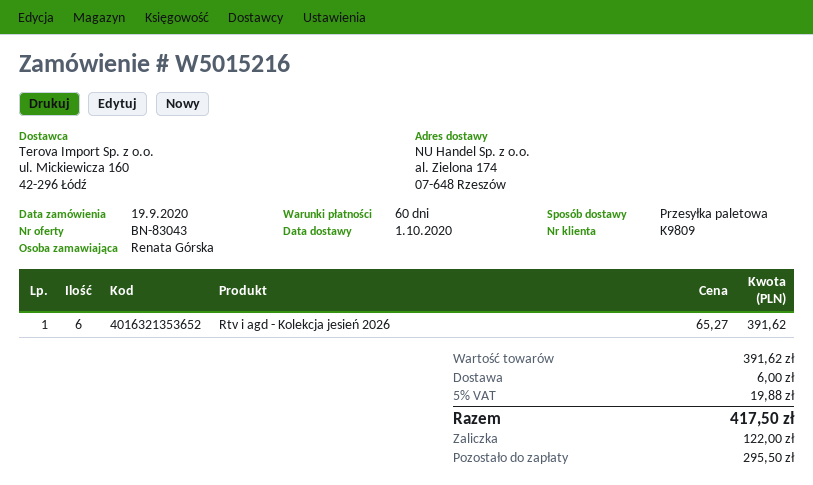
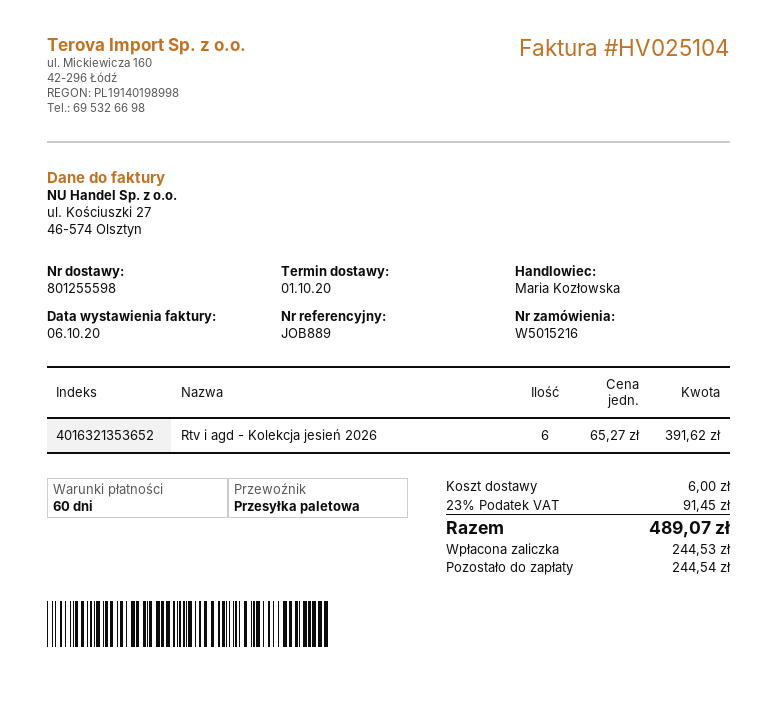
tax: 5% = 19.88 -> 23% = 91.45
total: 417.50 -> 489.07
deposit: 122.00 -> 244.53
balance: 295.50 -> 244.54

